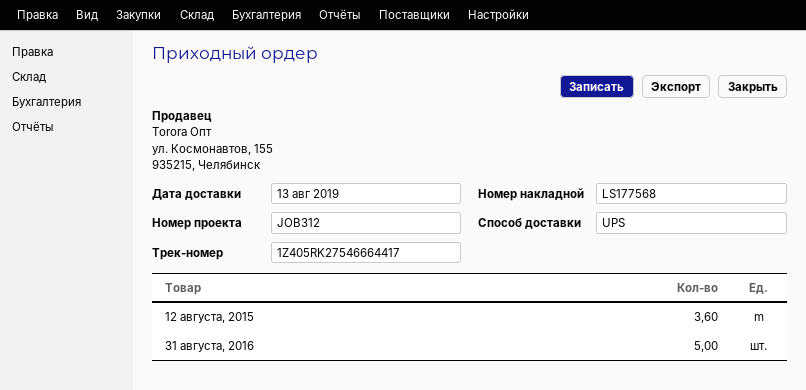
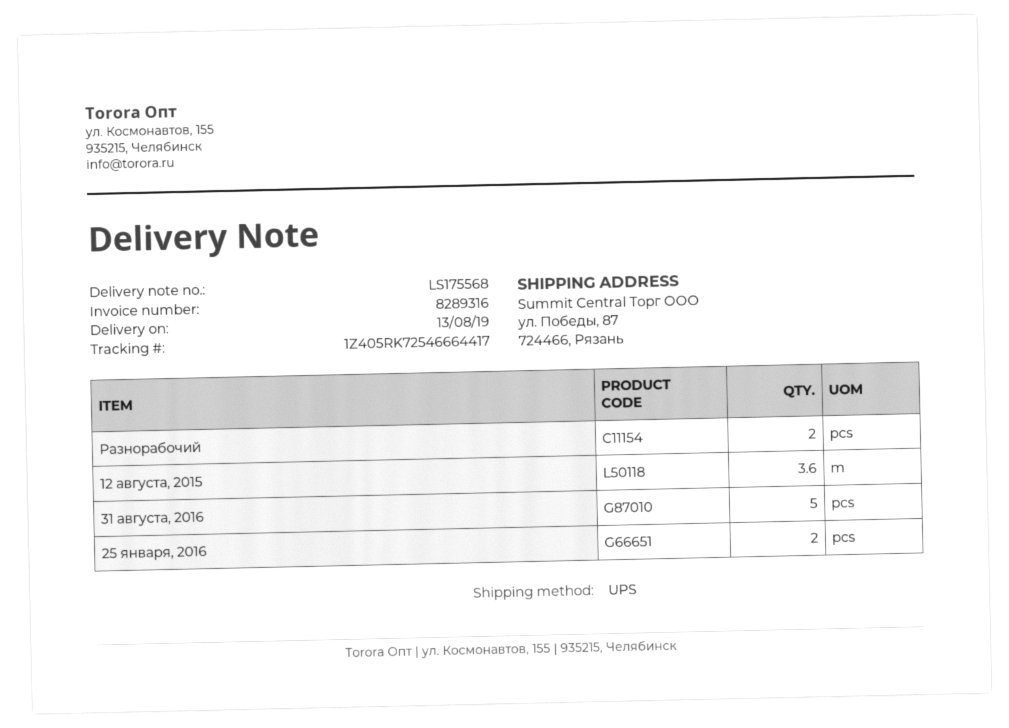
delivery note number: LS177568 -> LS175568
tracking number: 1Z405RK27546664417 -> 1Z405RK72546664417
Разнорабочий: none -> 2
25 января, 2016: none -> 2

